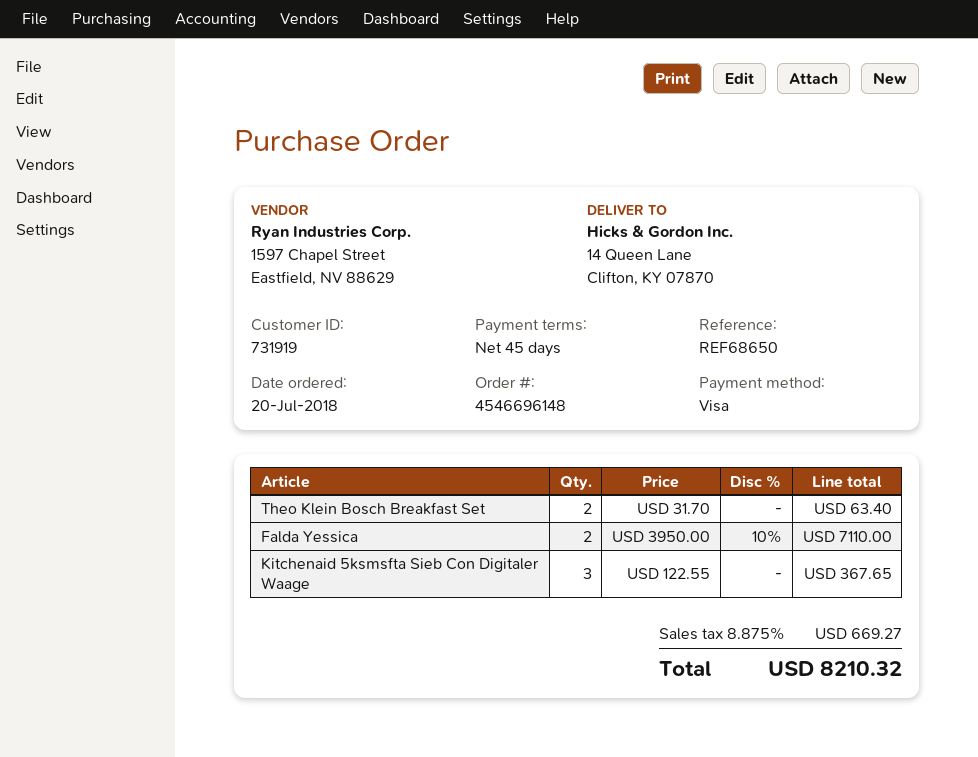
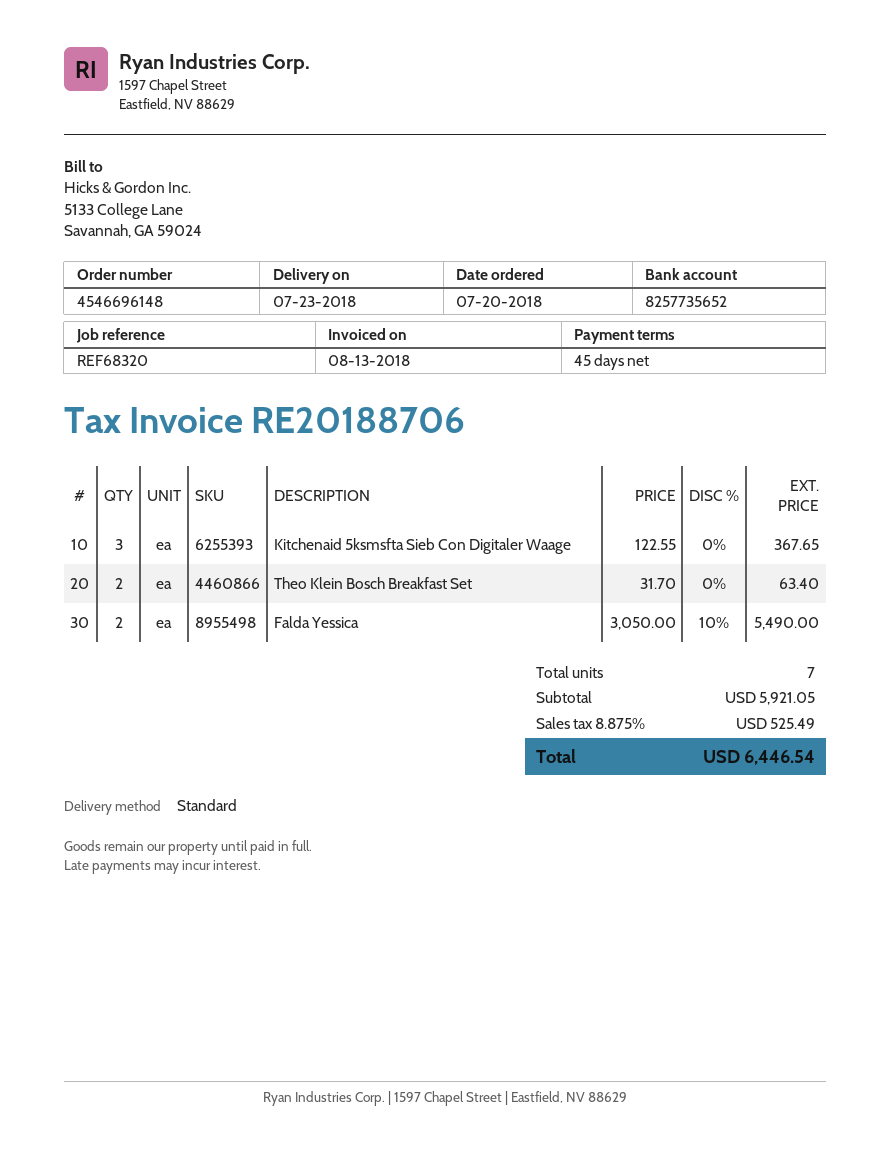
reference: REF68650 -> REF68320
Falda Yessica: 2 x 3950.00 - 10% = 7110.00 -> 2 x 3050.00 - 10% = 5490.00
tax: 8.875% = 669.27 -> 8.875% = 525.49
total: 8210.32 -> 6446.54

